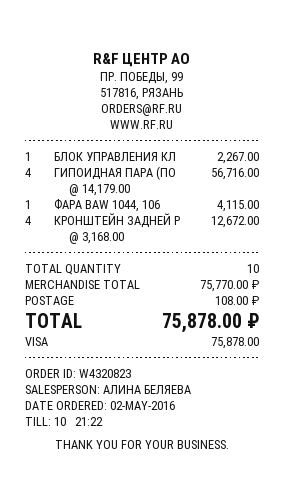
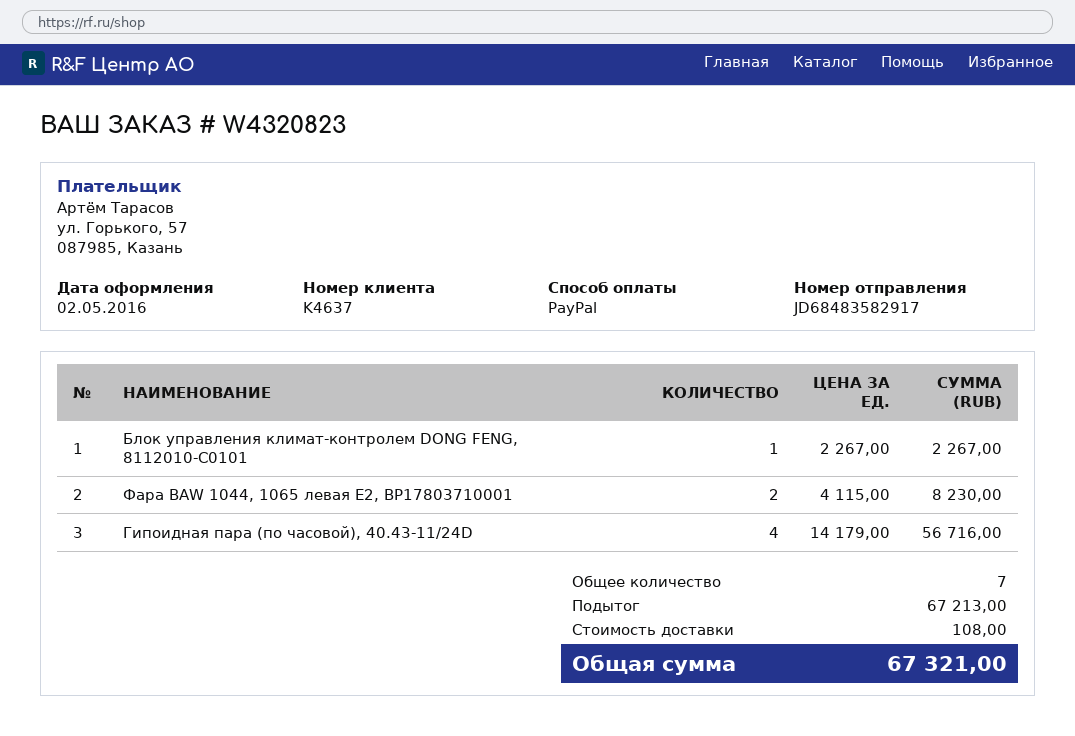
payment method: Visa -> PayPal
ФАРА BAW 1044, 106: 1 x 4115.00 = 4115.00 -> 2 x 4115.00 = 8230.00
КРОНШТЕЙН ЗАДНЕЙ Р: 4 x 3168.00 = 12672.00 -> none
total quantity: 10 -> 7
subtotal: 75770.00 -> 67213.00
total: 75878.00 -> 67321.00

